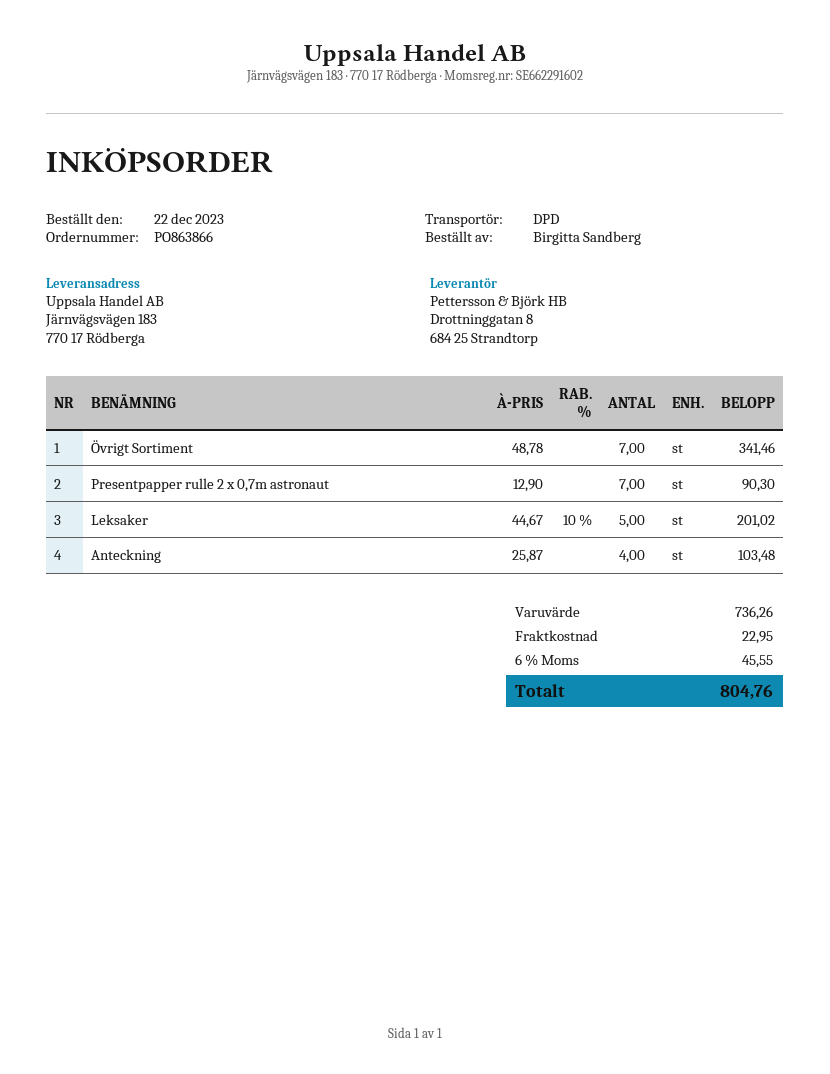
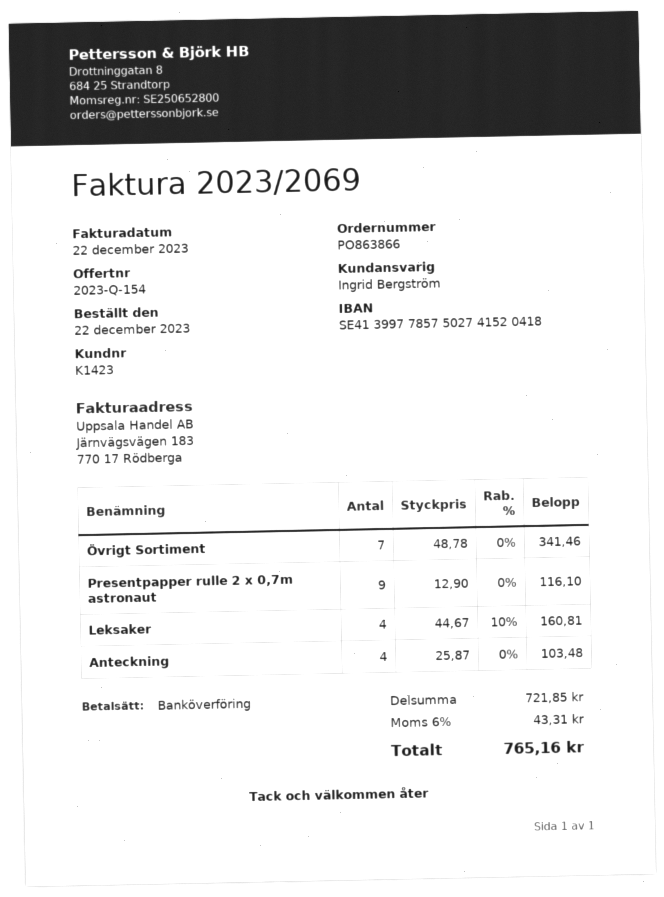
Presentpapper rulle 2 x 0,7m astronaut: 7 x 12.90 = 90.30 -> 9 x 12.90 = 116.10
Leksaker: 5 x 44.67 - 10% = 201.02 -> 4 x 44.67 - 10% = 160.81
subtotal: 736.26 -> 721.85
shipping: 22.95 -> none
tax: 6% = 45.55 -> 6% = 43.31
total: 804.76 -> 765.16

